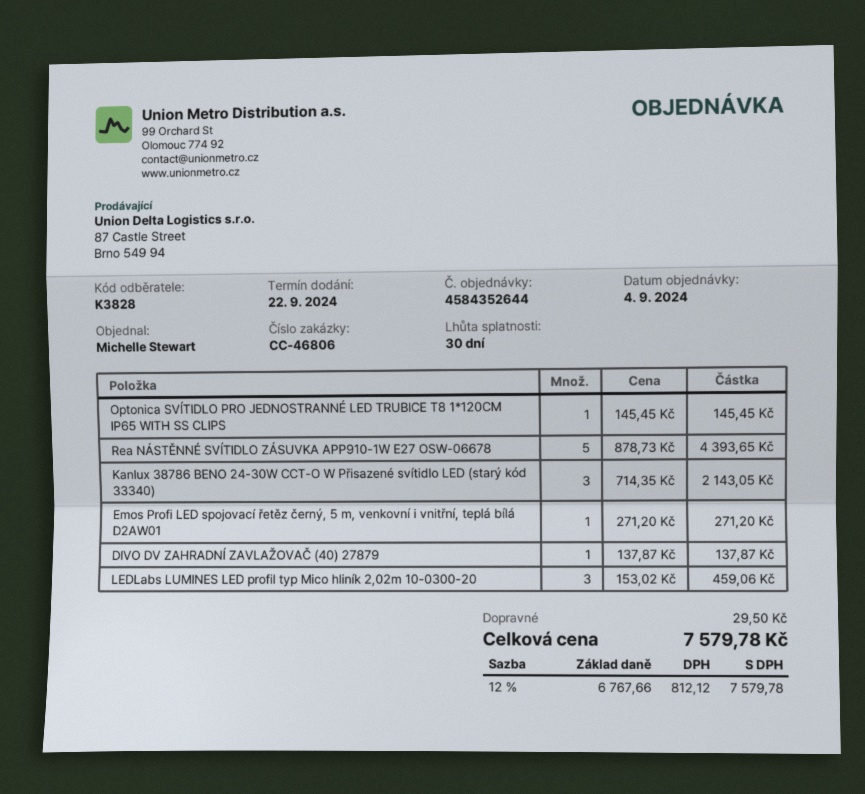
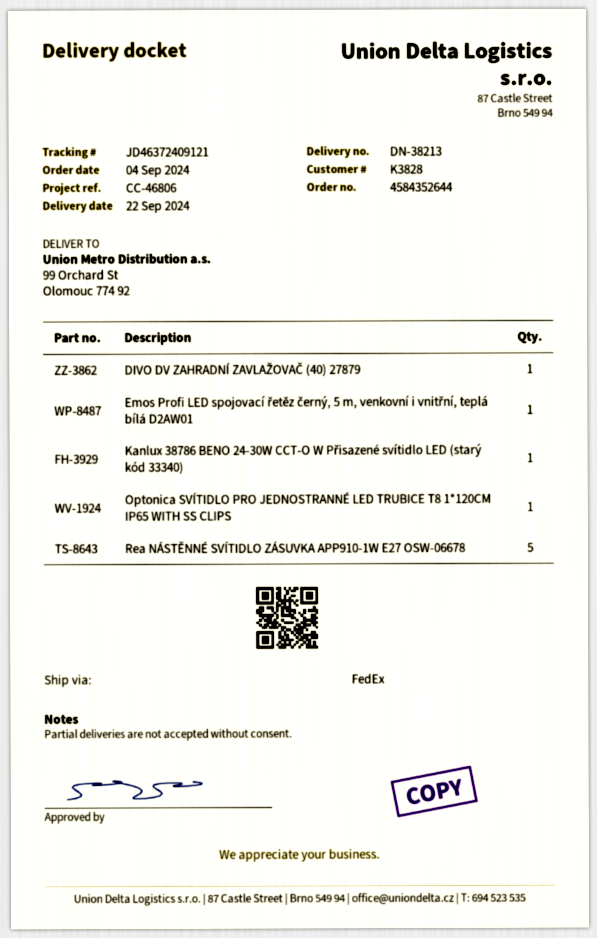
Kanlux 38786 BENO 24-30W CCT-O W Přisazené svítidlo LED (starý kód 33340): 3 -> 1
LEDLabs LUMINES LED profil typ Mico hliník 2,02m 10-0300-20: 3 -> none

